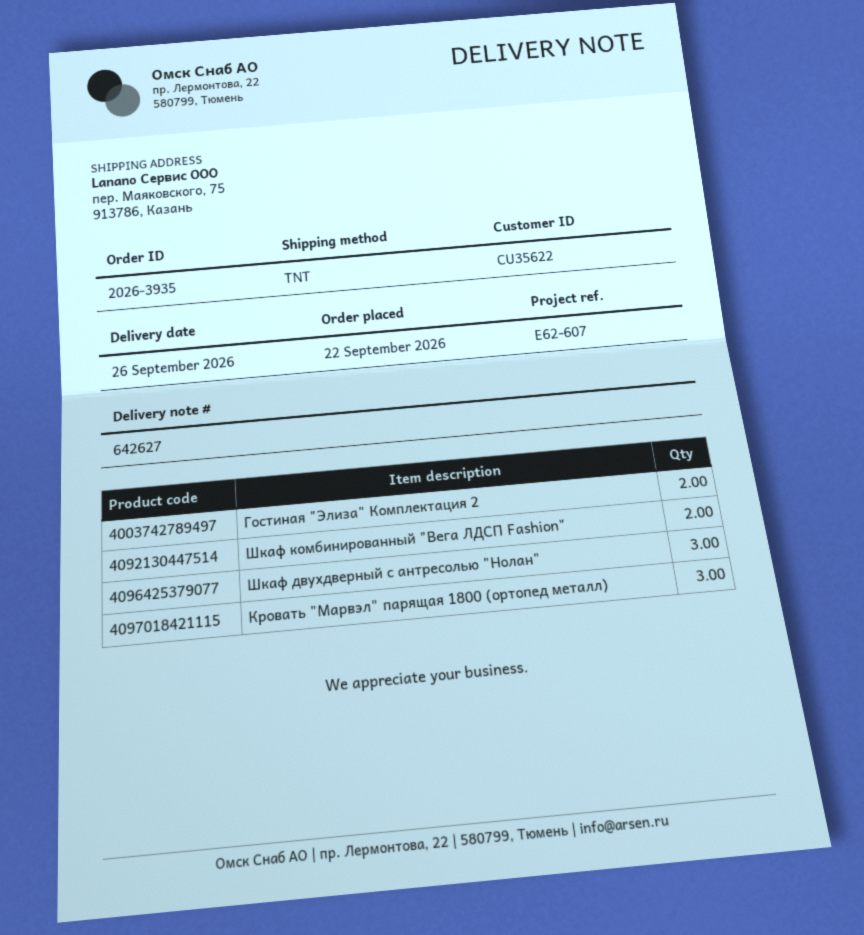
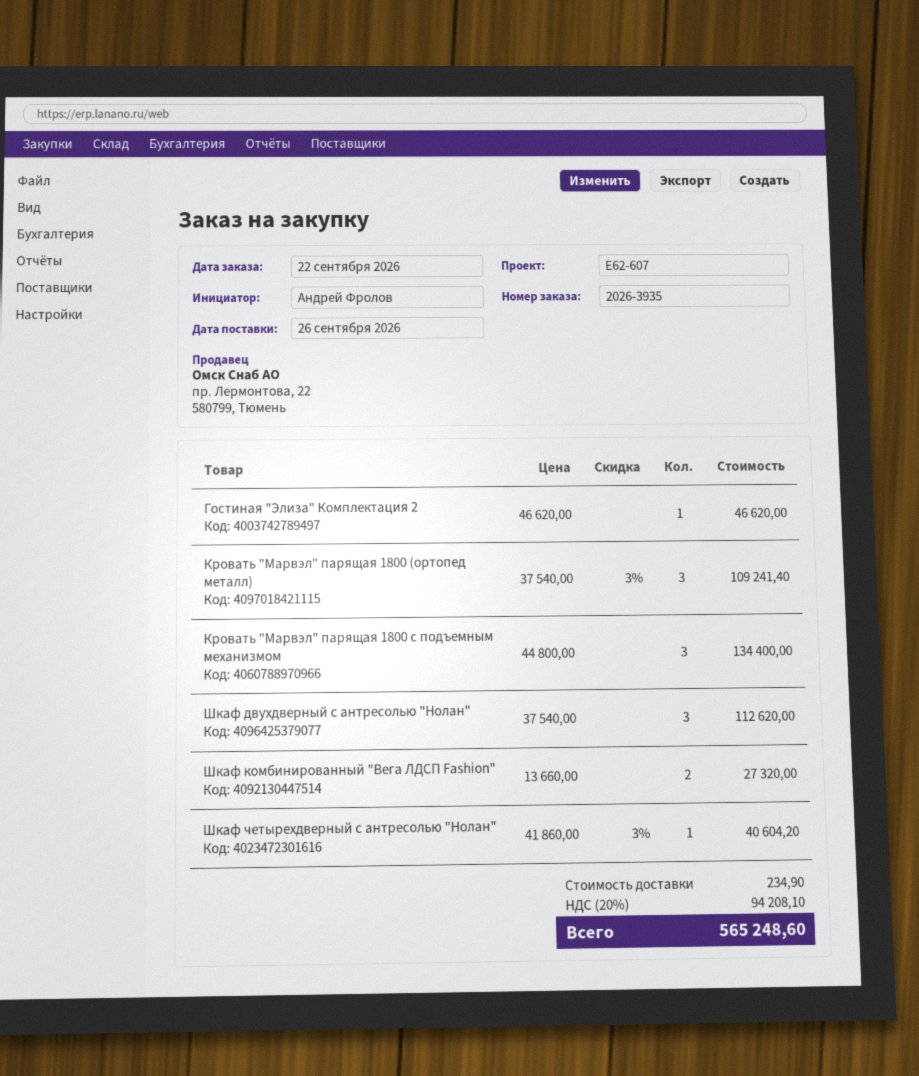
Гостиная "Элиза" Комплектация 2: 2 -> 1
Кровать "Марвэл" парящая 1800 с подъемным механизмом: none -> 3
Шкаф четырехдверный с антресолью "Нолан": none -> 1

